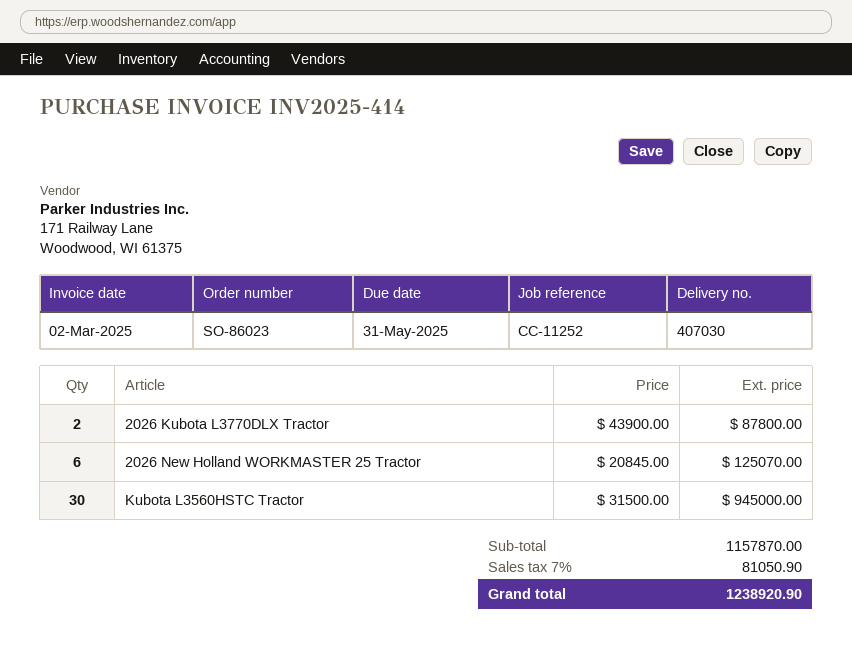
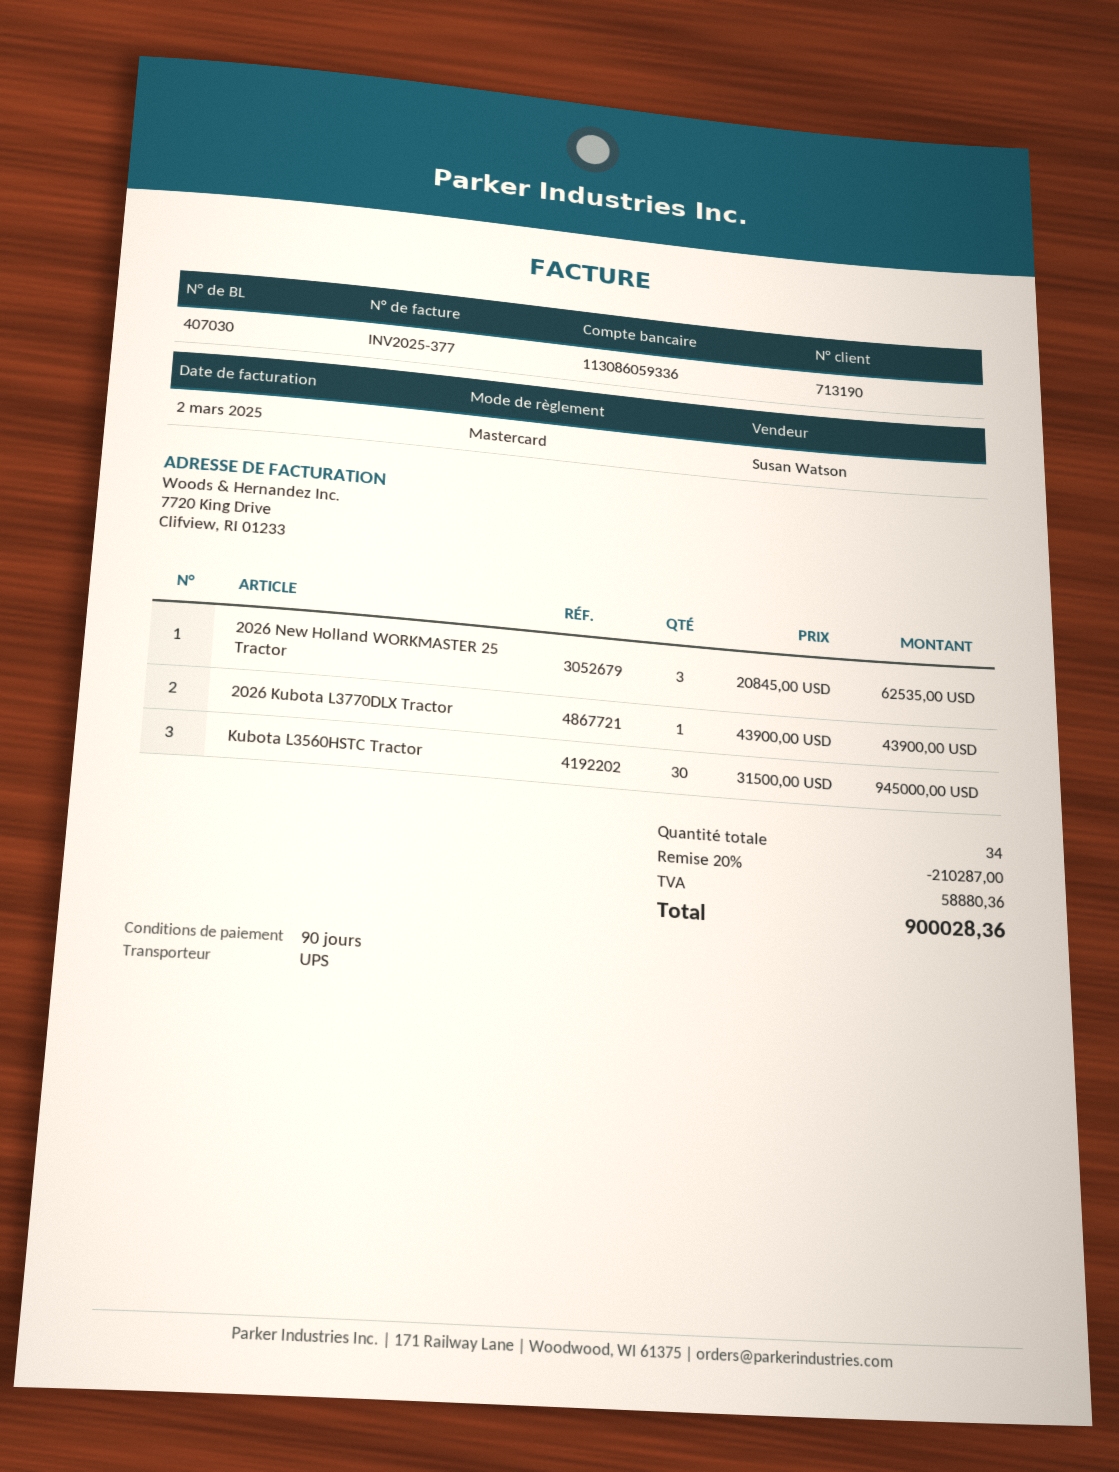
invoice number: INV2025-414 -> INV2025-377
2026 Kubota L3770DLX Tractor: 2 x 43900.00 = 87800.00 -> 1 x 43900.00 = 43900.00
2026 New Holland WORKMASTER 25 Tractor: 6 x 20845.00 = 125070.00 -> 3 x 20845.00 = 62535.00
discount: none -> 20% = 210287.00
tax: 81050.90 -> 58880.36
total: 1238920.90 -> 900028.36

